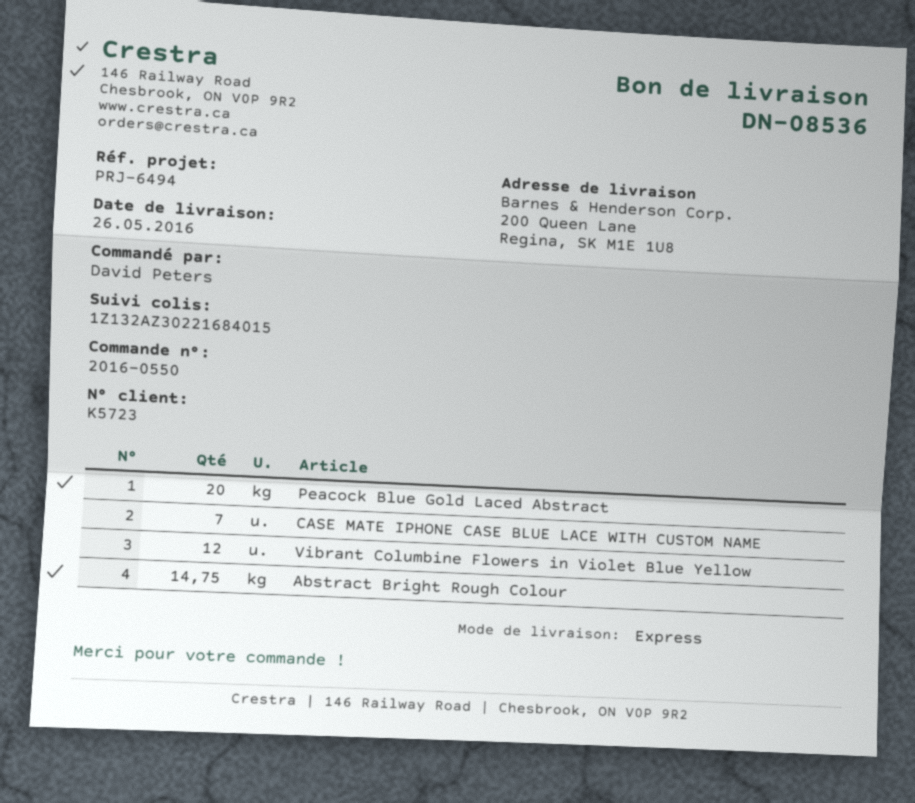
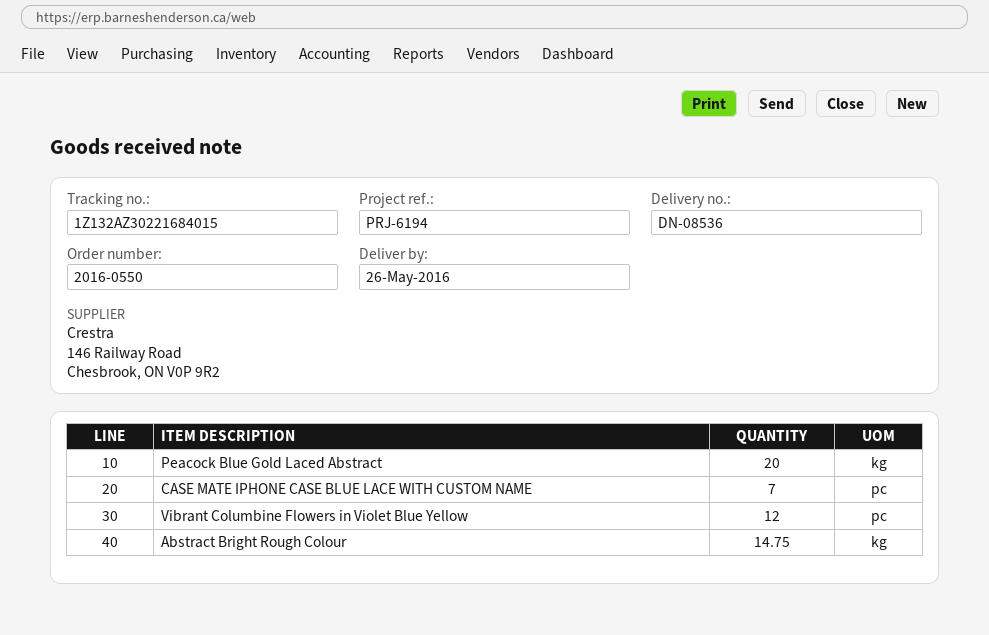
reference: PRJ-6494 -> PRJ-6194

